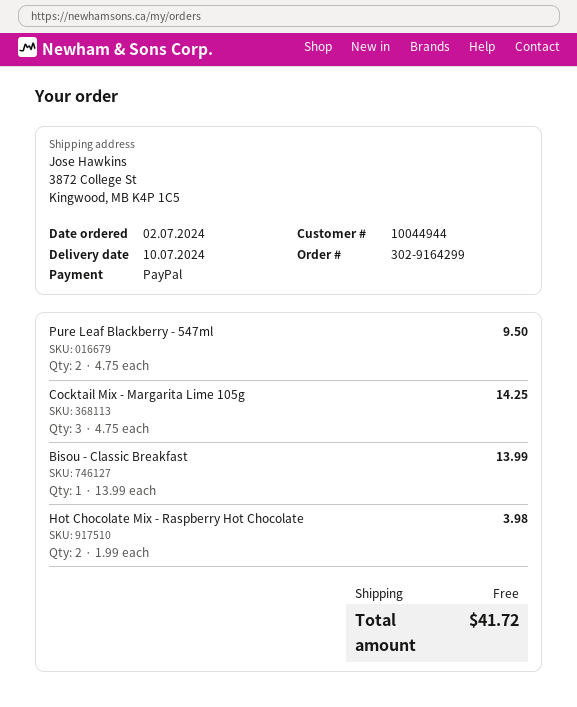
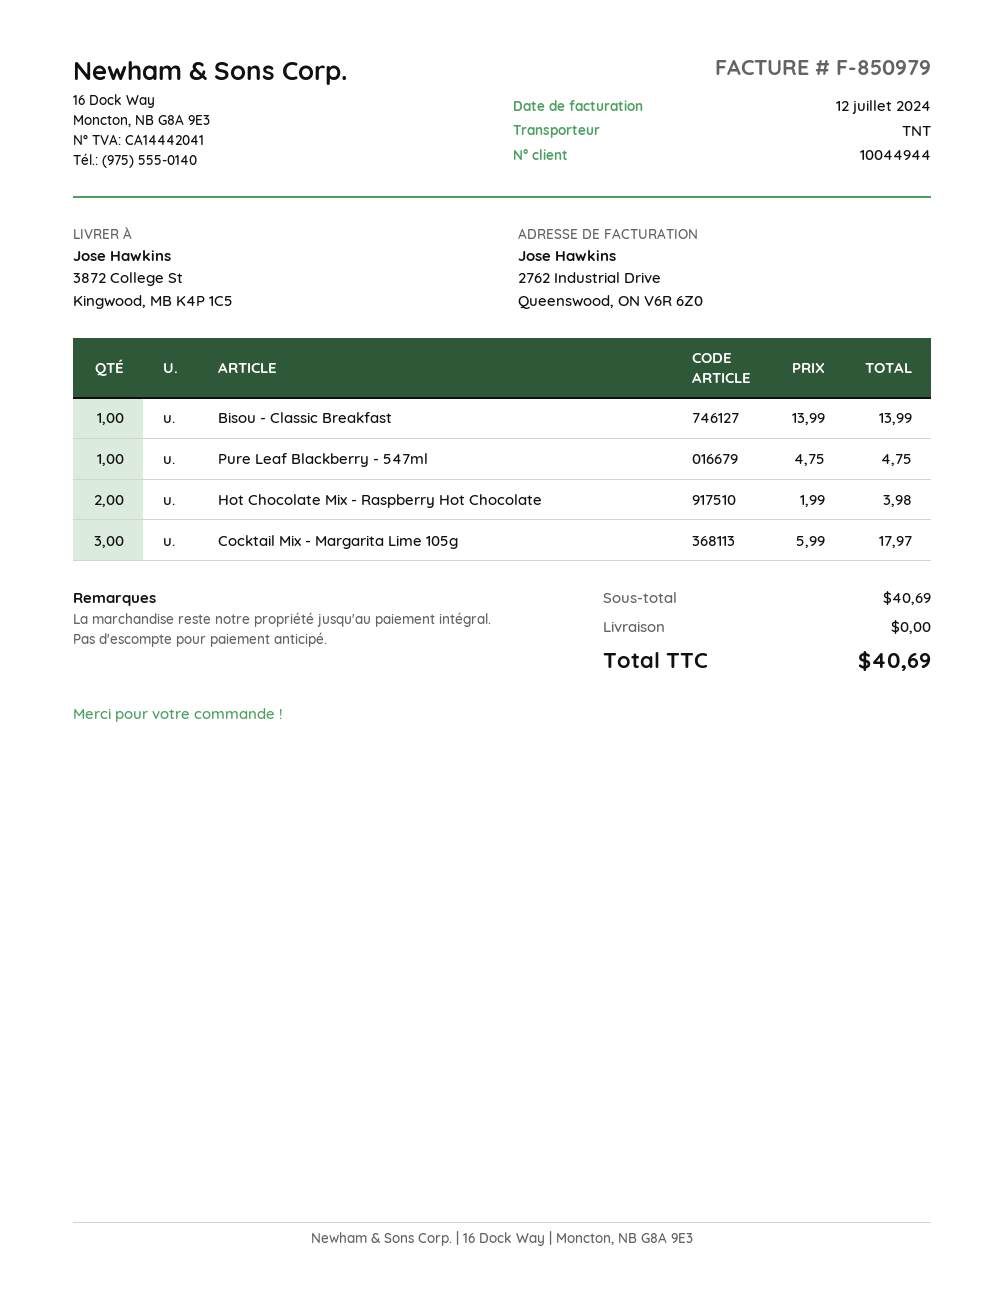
Pure Leaf Blackberry - 547ml: 2 x 4.75 = 9.50 -> 1 x 4.75 = 4.75
Cocktail Mix - Margarita Lime 105g: 3 x 4.75 = 14.25 -> 3 x 5.99 = 17.97
total: 41.72 -> 40.69

